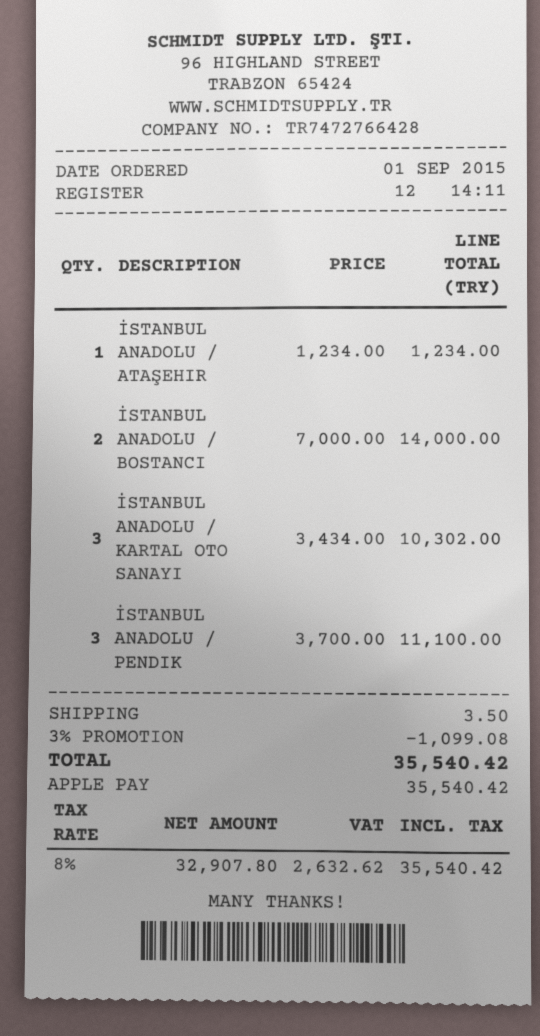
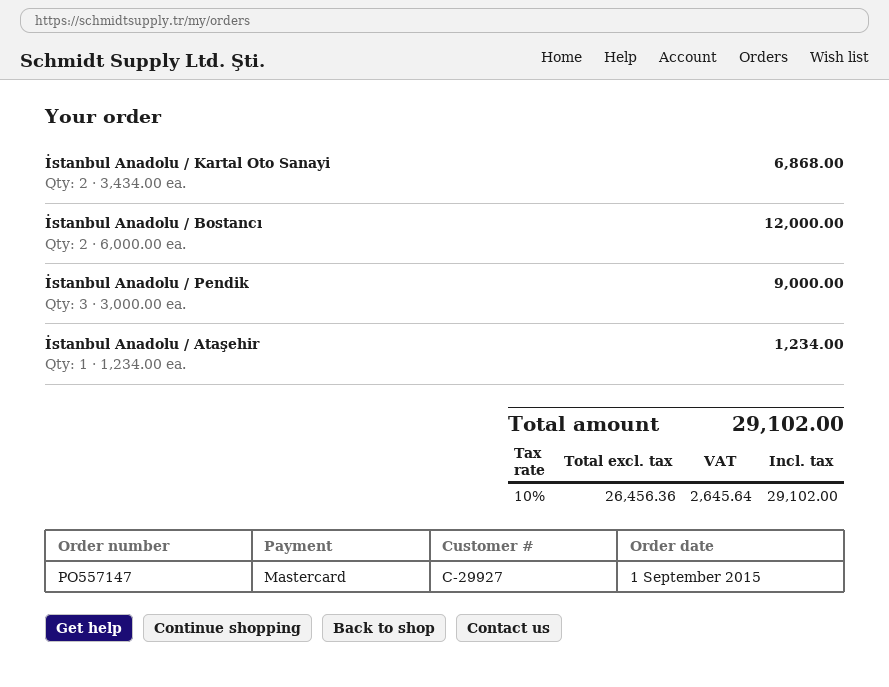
payment method: Apple Pay -> Mastercard
İSTANBUL ANADOLU / BOSTANCI: 2 x 7000.00 = 14000.00 -> 2 x 6000.00 = 12000.00
İSTANBUL ANADOLU / KARTAL OTO SANAYI: 3 x 3434.00 = 10302.00 -> 2 x 3434.00 = 6868.00
İSTANBUL ANADOLU / PENDIK: 3 x 3700.00 = 11100.00 -> 3 x 3000.00 = 9000.00
discount: 3% = 1099.08 -> none
shipping: 3.50 -> none
net: 32907.80 -> 26456.36
tax: 8% = 2632.62 -> 10% = 2645.64
total: 35540.42 -> 29102.00

